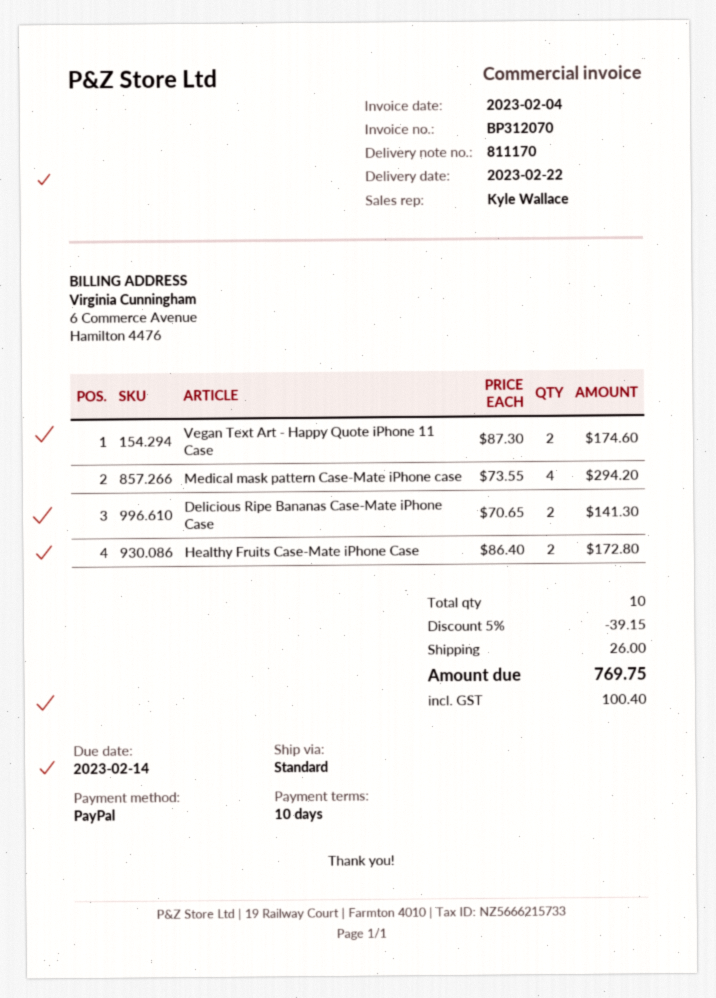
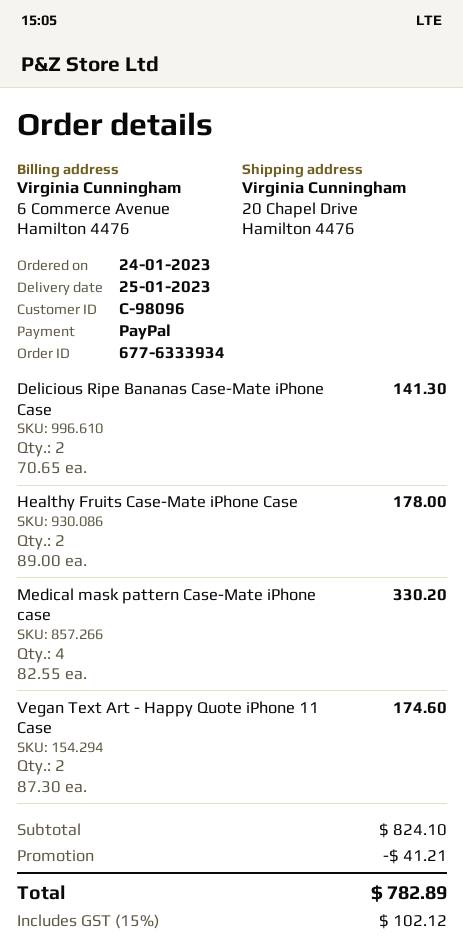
delivery date: 2023-02-22 -> 2023-01-25
Medical mask pattern Case-Mate iPhone case: 4 x 73.55 = 294.20 -> 4 x 82.55 = 330.20
Healthy Fruits Case-Mate iPhone Case: 2 x 86.40 = 172.80 -> 2 x 89.00 = 178.00
discount: 39.15 -> 41.21
shipping: 26.00 -> none
tax: 100.40 -> 102.12
total: 769.75 -> 782.89

